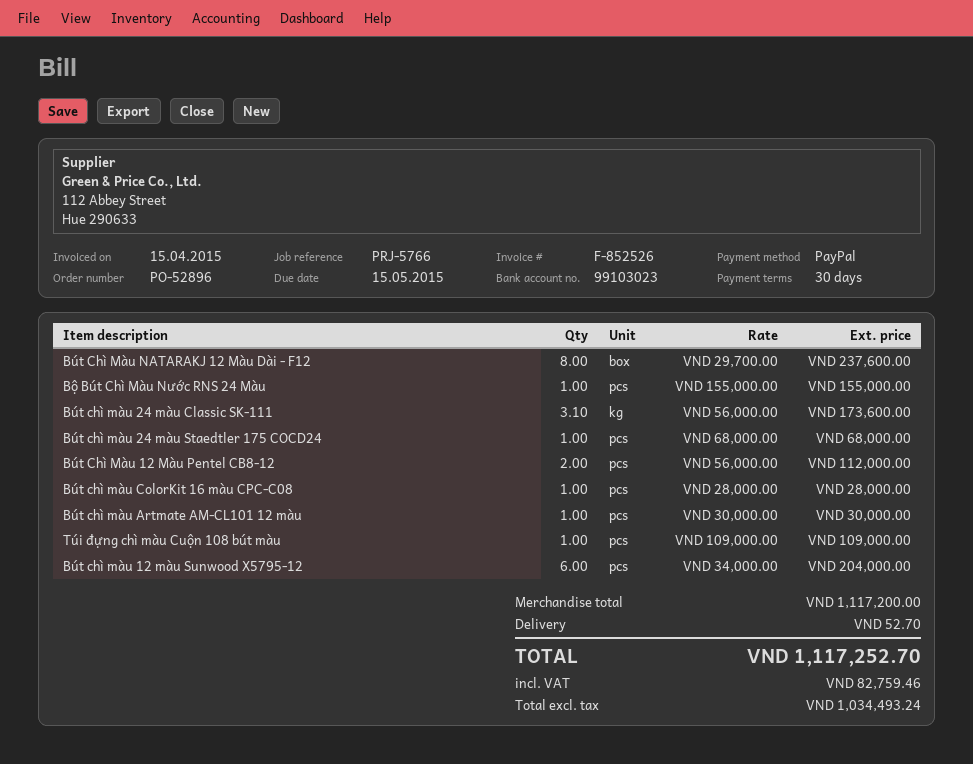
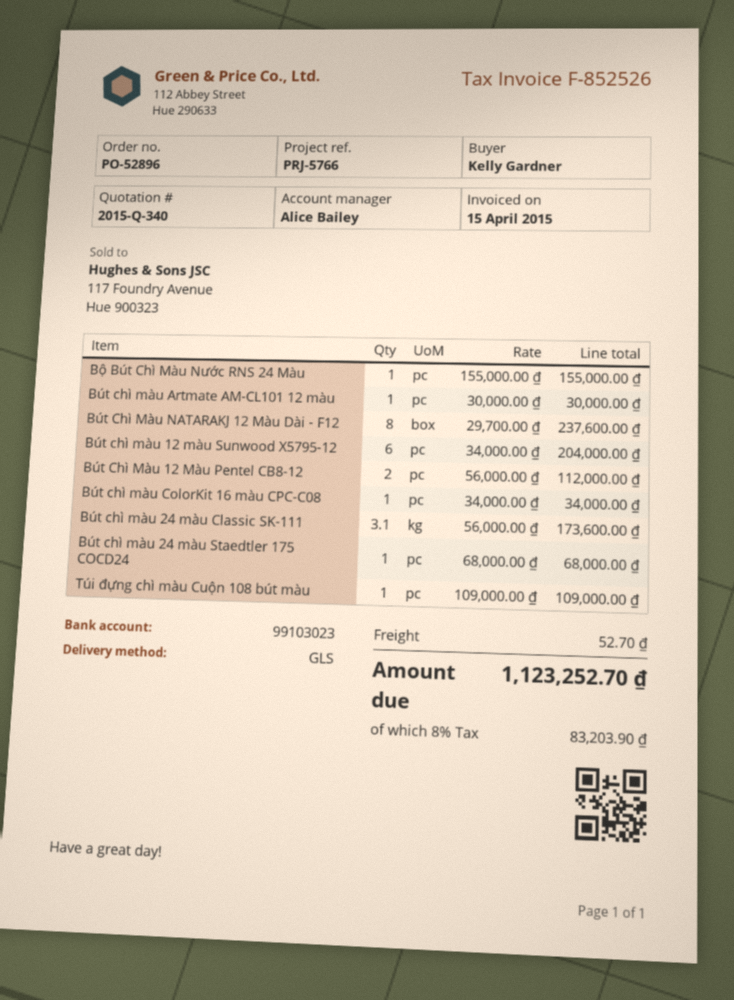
Bút chì màu ColorKit 16 màu CPC-C08: 1 x 28000.00 = 28000.00 -> 1 x 34000.00 = 34000.00
tax: 82759.46 -> 83203.90
total: 1117252.70 -> 1123252.70

